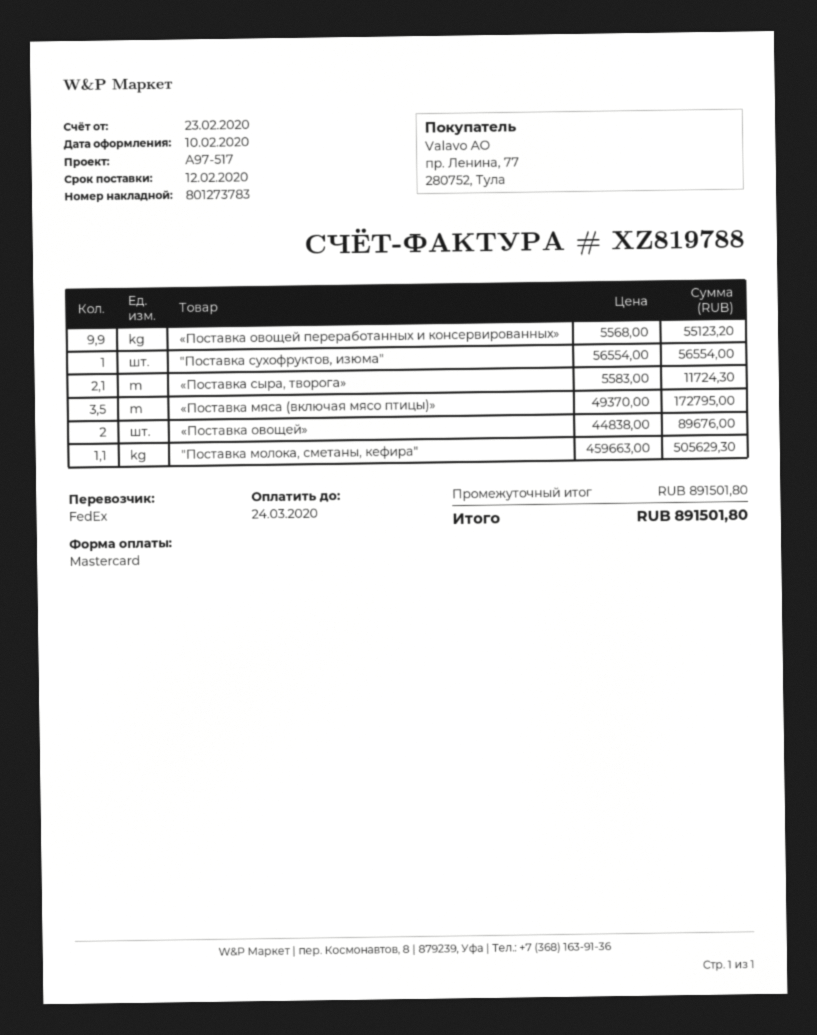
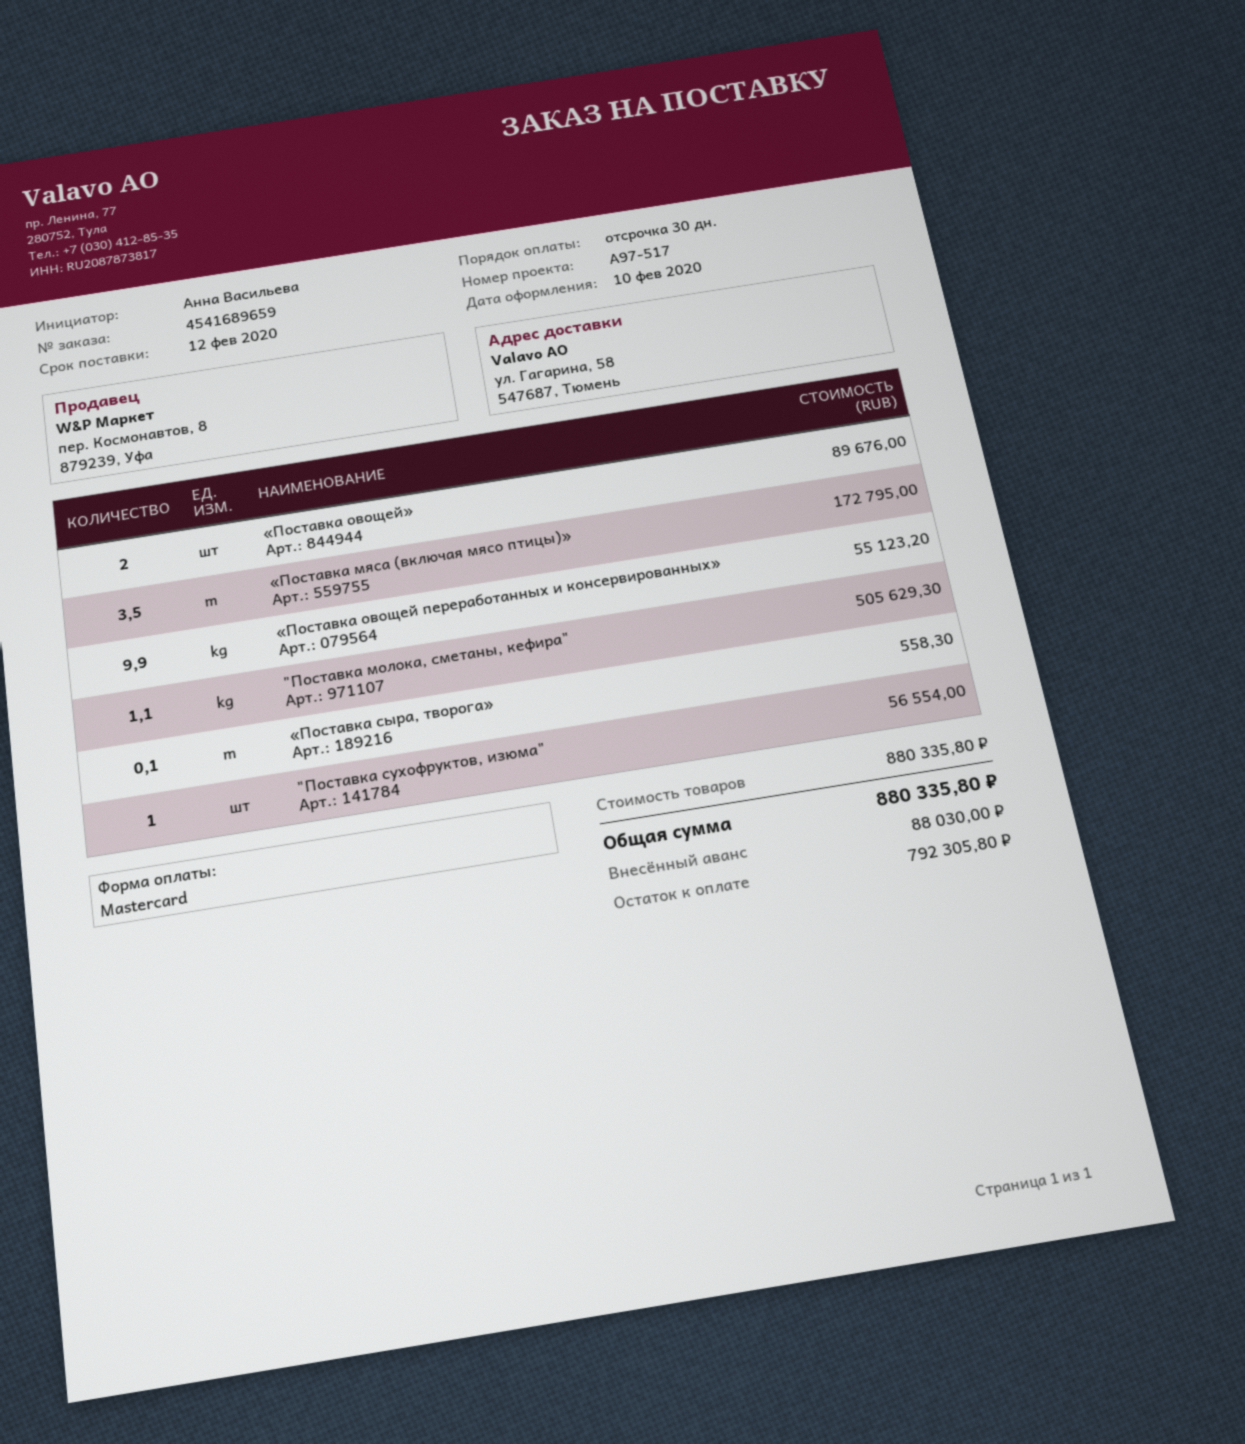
«Поставка сыра, творога»: 2.1 for 11724.30 -> 0.1 for 558.30
subtotal: 891501.80 -> 880335.80
total: 891501.80 -> 880335.80

